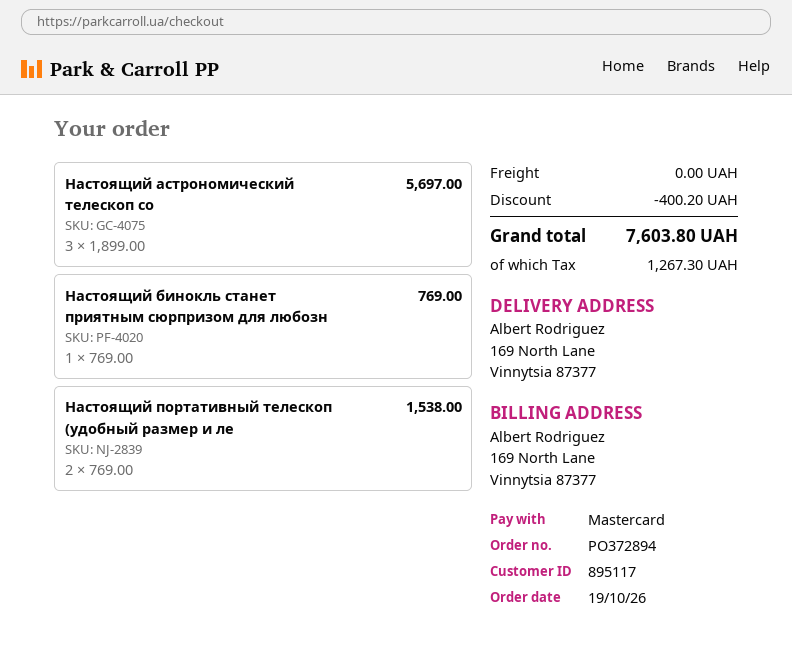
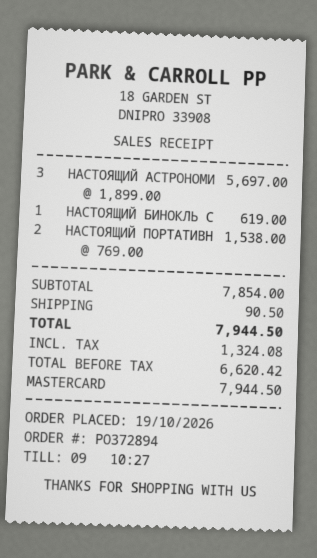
Настоящий бинокль станет приятным сюрпризом для любозн: 1 x 769.00 = 769.00 -> 1 x 619.00 = 619.00
discount: 400.20 -> none
shipping: 0.00 -> 90.50
tax: 1267.30 -> 1324.08
total: 7603.80 -> 7944.50

